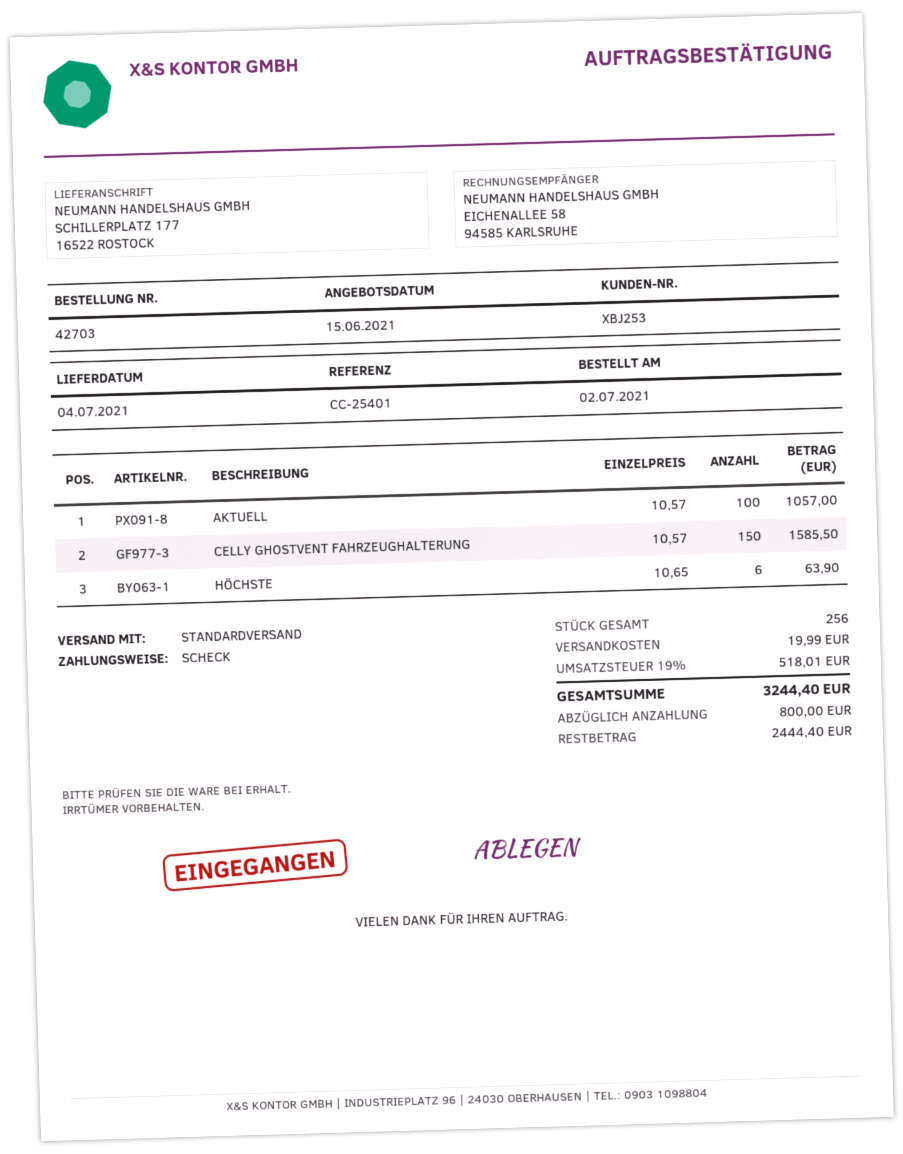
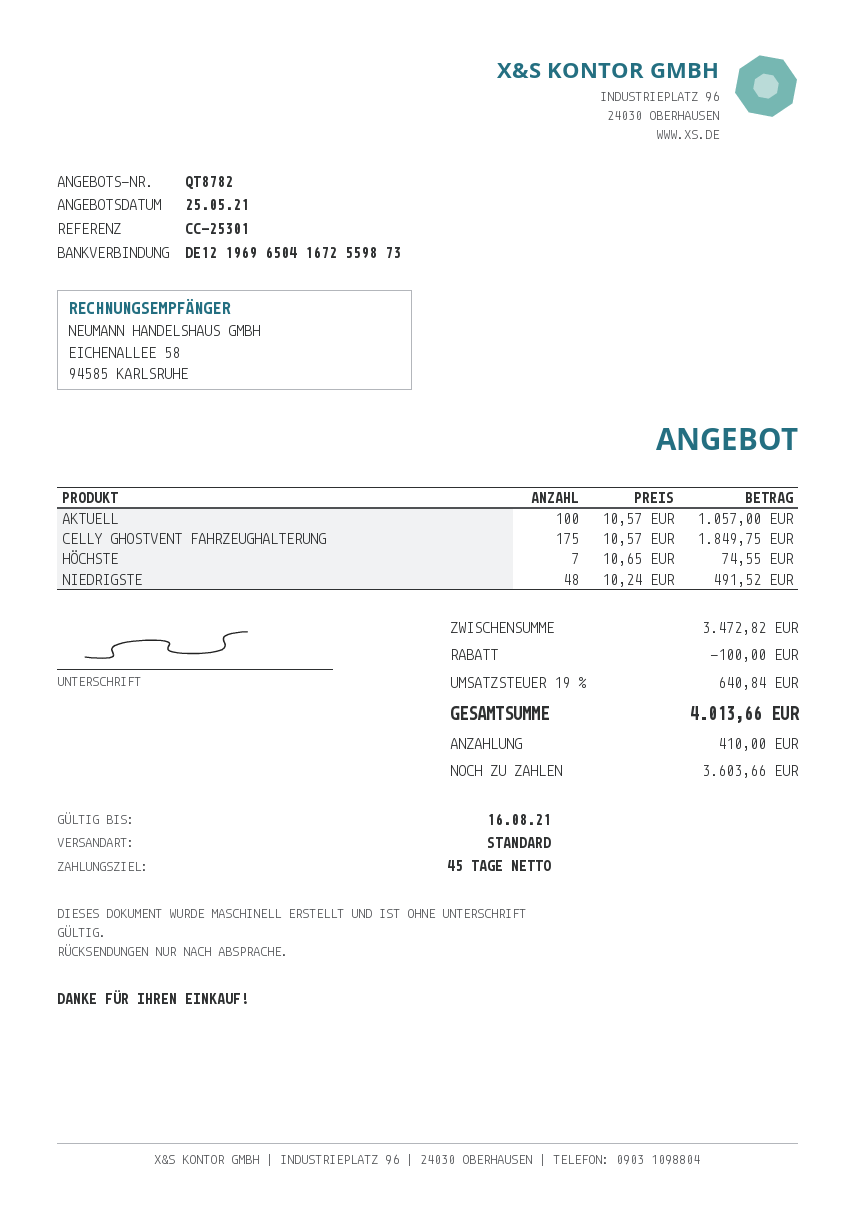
quote date: 2021-06-15 -> 2021-05-25
reference: CC-25401 -> CC-25301
CELLY GHOSTVENT FAHRZEUGHALTERUNG: 150 x 10.57 = 1585.50 -> 175 x 10.57 = 1849.75
HÖCHSTE: 6 x 10.65 = 63.90 -> 7 x 10.65 = 74.55
NIEDRIGSTE: none -> 48 x 10.24 = 491.52
discount: none -> 100.00
shipping: 19.99 -> none
tax: 19% = 518.01 -> 19% = 640.84
total: 3244.40 -> 4013.66
deposit: 800.00 -> 410.00
balance: 2444.40 -> 3603.66

